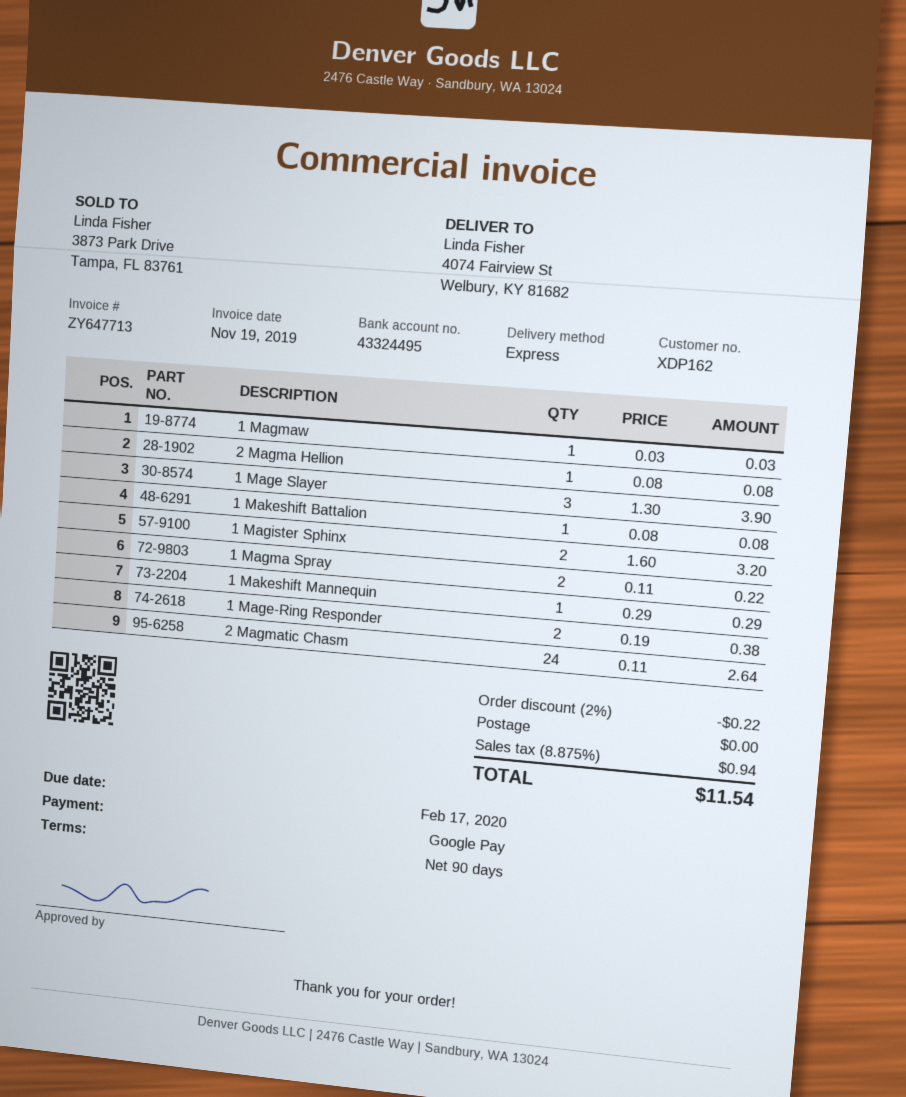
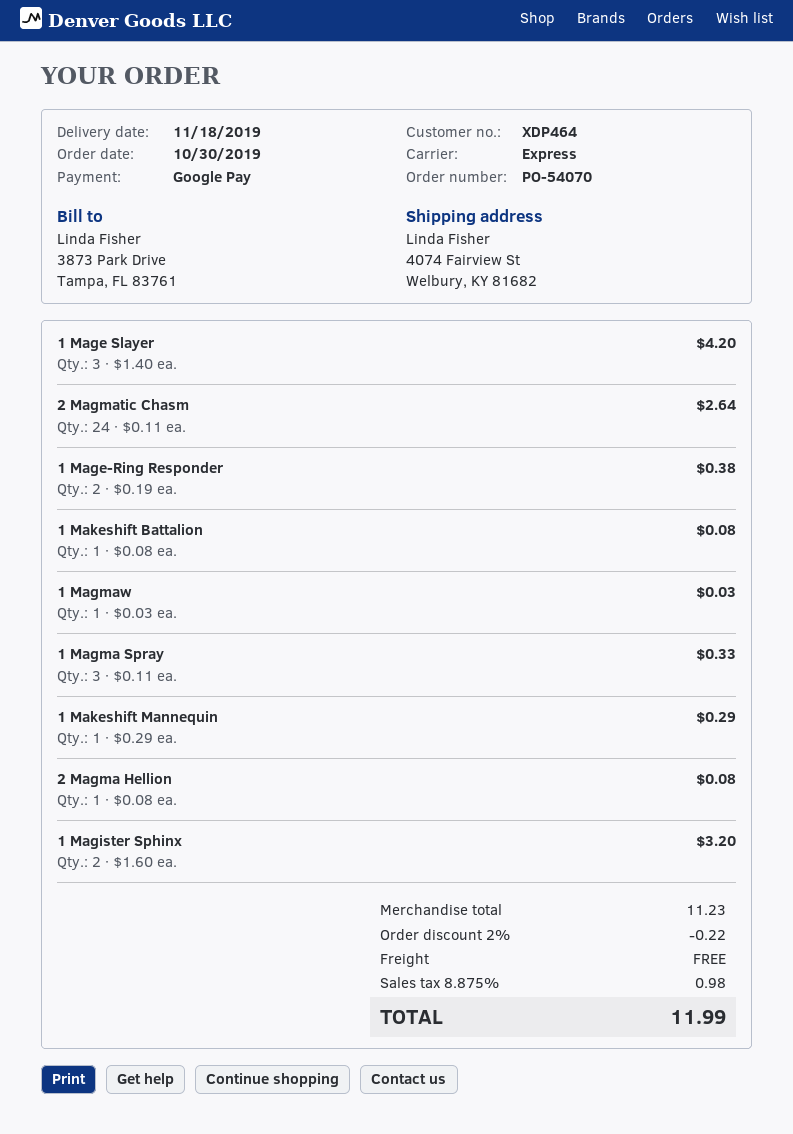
customer number: XDP162 -> XDP464
1 Mage Slayer: 3 x 1.30 = 3.90 -> 3 x 1.40 = 4.20
1 Magma Spray: 2 x 0.11 = 0.22 -> 3 x 0.11 = 0.33
tax: 8.875% = 0.94 -> 8.875% = 0.98
total: 11.54 -> 11.99

